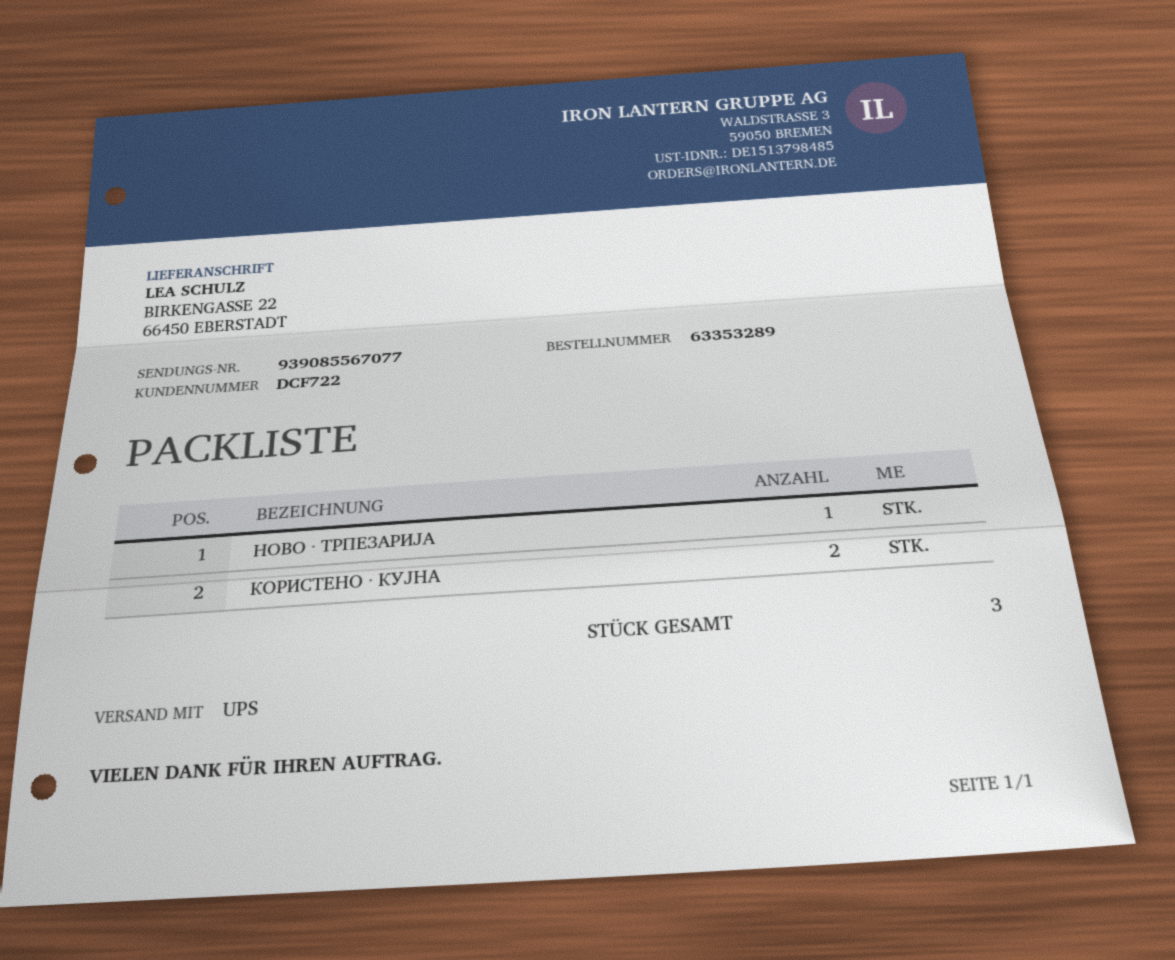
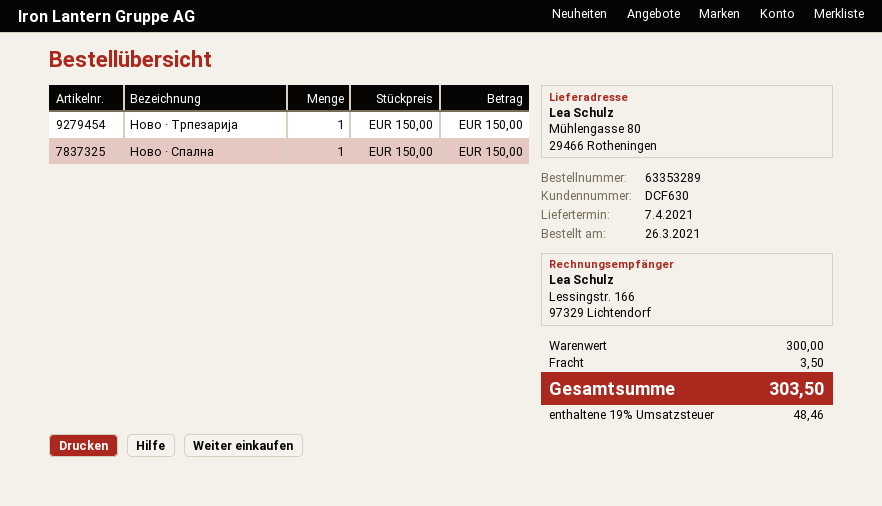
customer number: DCF722 -> DCF630
ship to: BIRKENGASSE 22, 66450 EBERSTADT -> Mühlengasse 80, 29466 Rotheningen
КОРИСТЕНО · КУЈНА: 2 -> none
Ново · Спална: none -> 1

